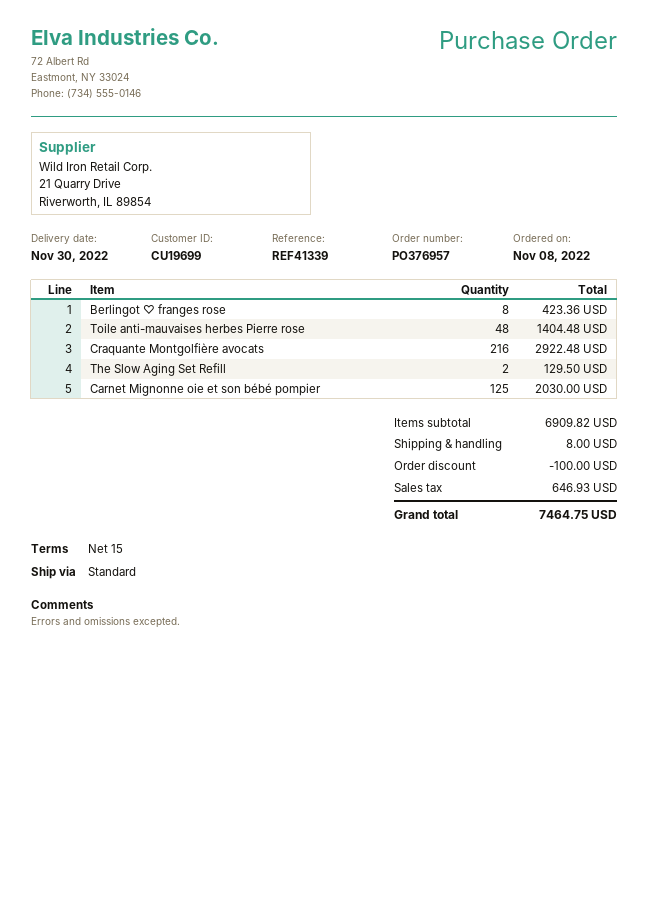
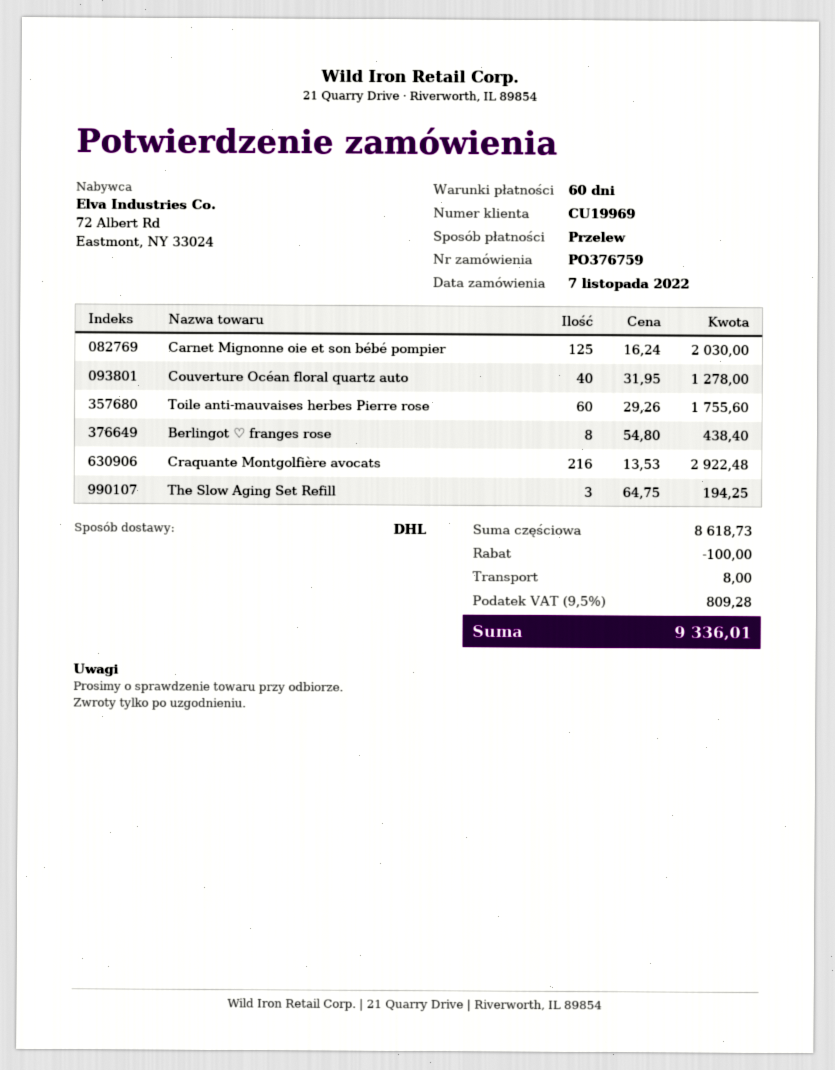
order number: PO376957 -> PO376759
order date: 2022-11-08 -> 2022-11-07
payment terms: 15 days -> 60 days
customer number: CU19699 -> CU19969
shipping method: standard -> DHL
Berlingot ♡ franges rose: 8 for 423.36 -> 8 for 438.40
Toile anti-mauvaises herbes Pierre rose: 48 for 1404.48 -> 60 for 1755.60
The Slow Aging Set Refill: 2 for 129.50 -> 3 for 194.25
Couverture Océan floral quartz auto: none -> 40 for 1278.00
subtotal: 6909.82 -> 8618.73
tax: 646.93 -> 809.28
total: 7464.75 -> 9336.01

